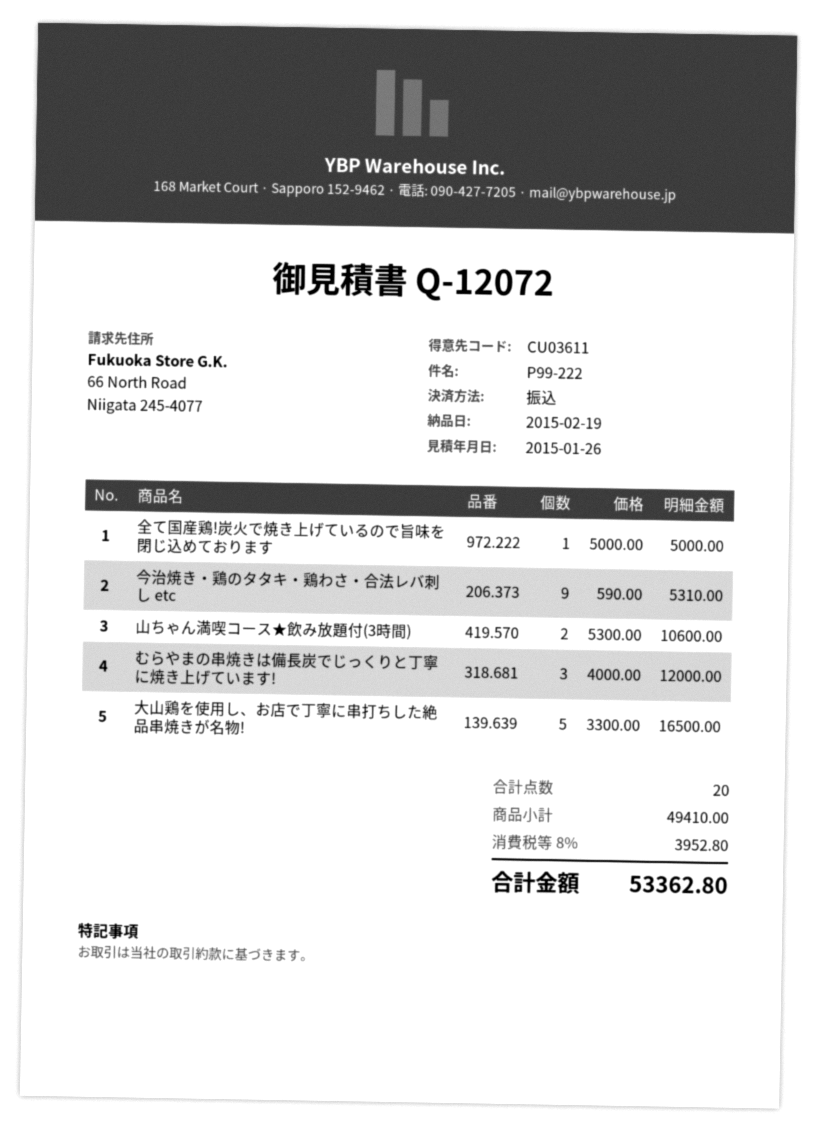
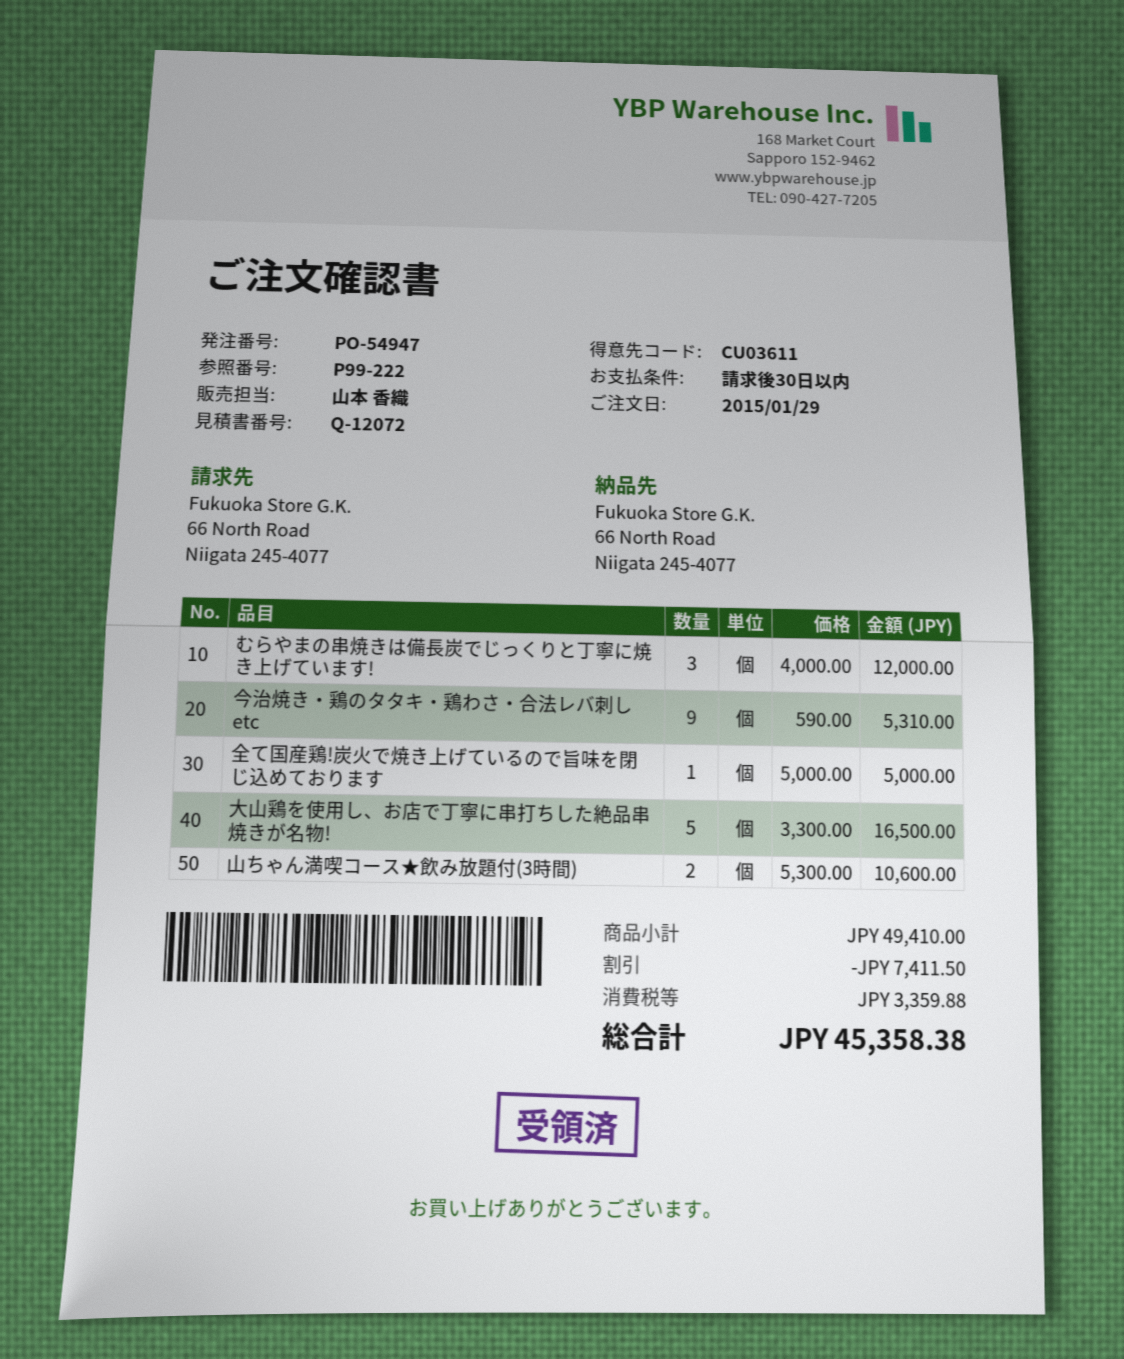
discount: none -> 7411.50
tax: 3952.80 -> 3359.88
total: 53362.80 -> 45358.38

